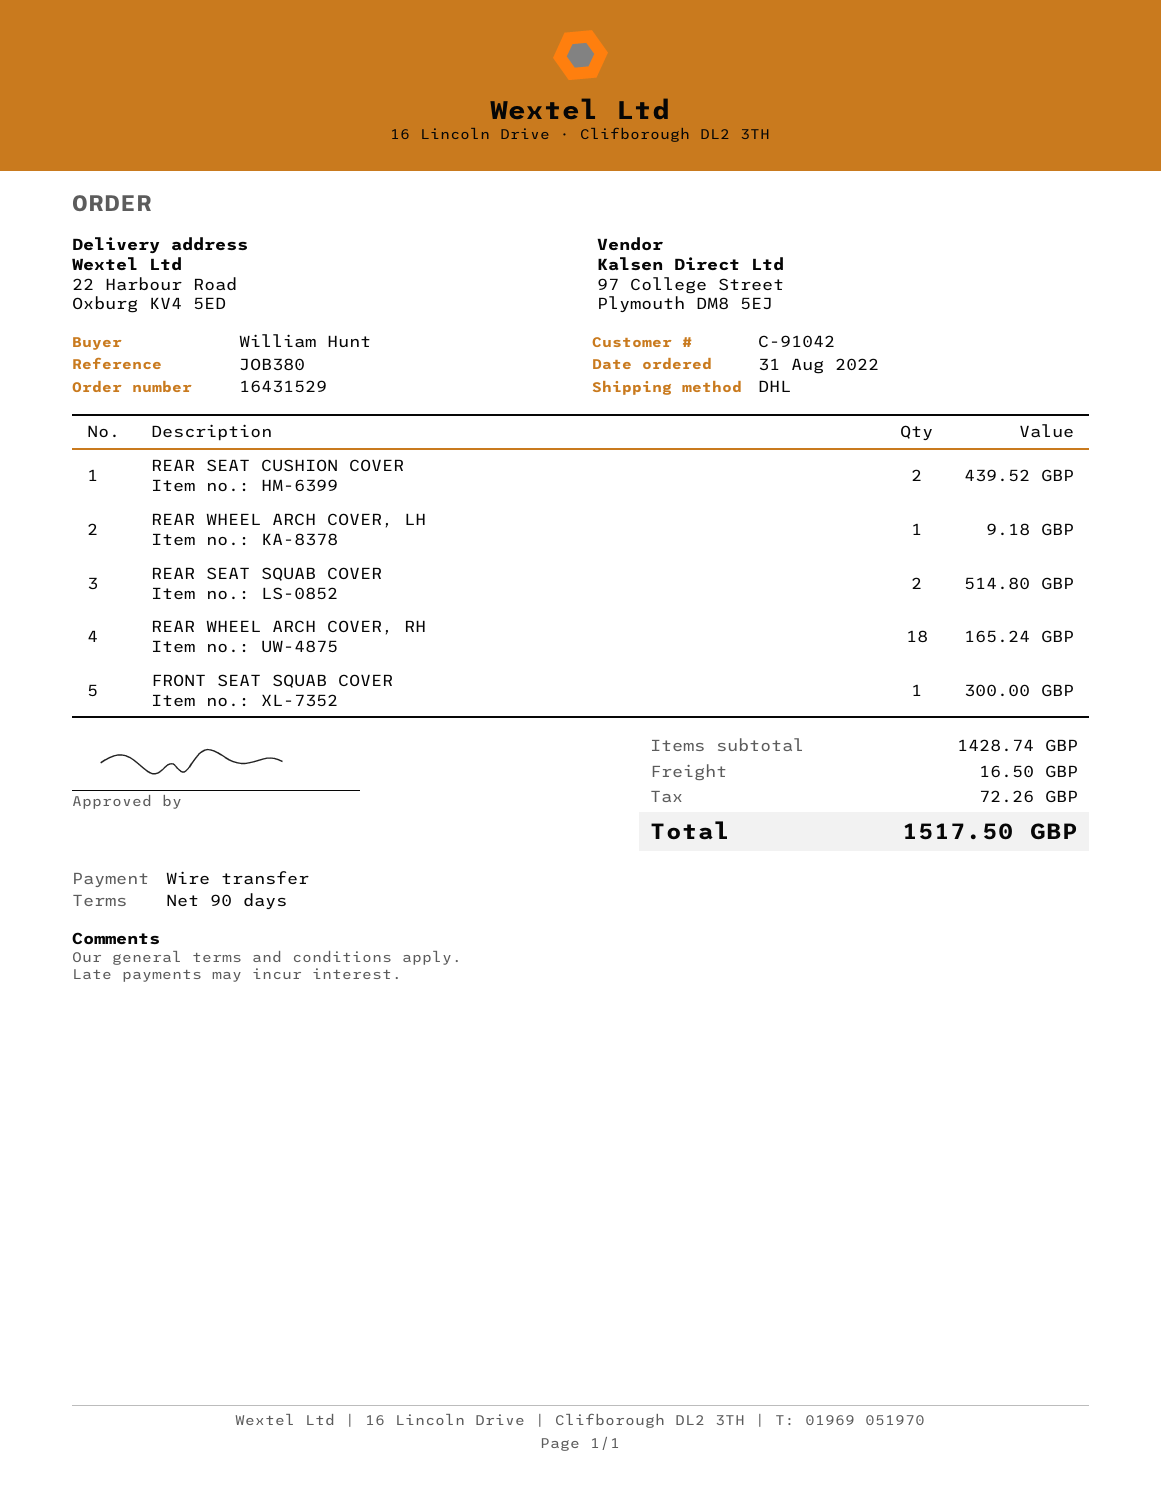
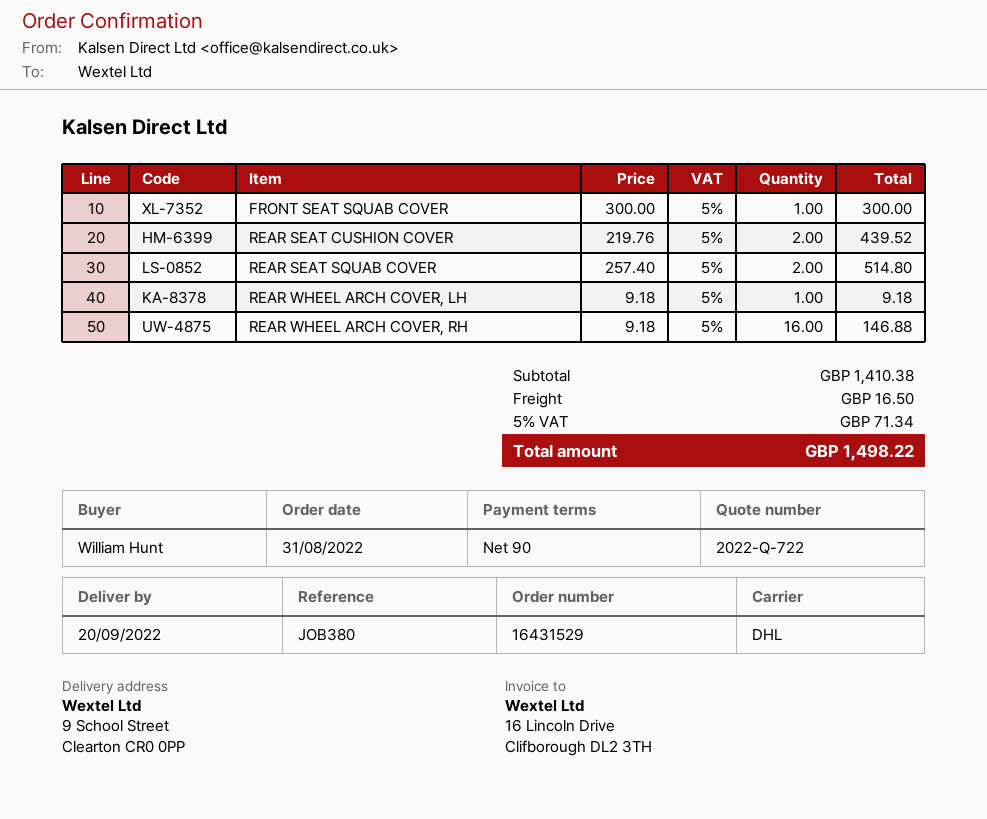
ship to: 22 Harbour Road, Oxburg KV4 5ED -> 9 School Street, Clearton CR0 0PP
REAR WHEEL ARCH COVER, RH: 18 for 165.24 -> 16 for 146.88
subtotal: 1428.74 -> 1410.38
tax: 72.26 -> 71.34
total: 1517.50 -> 1498.22

